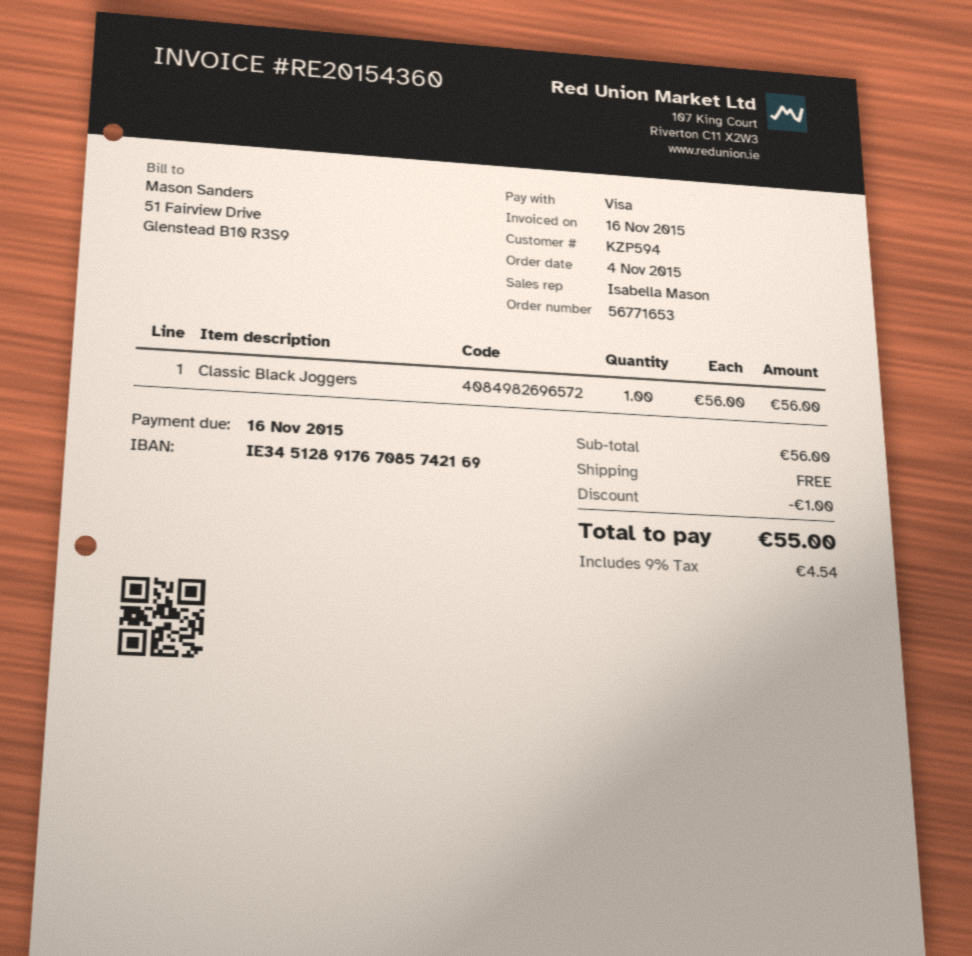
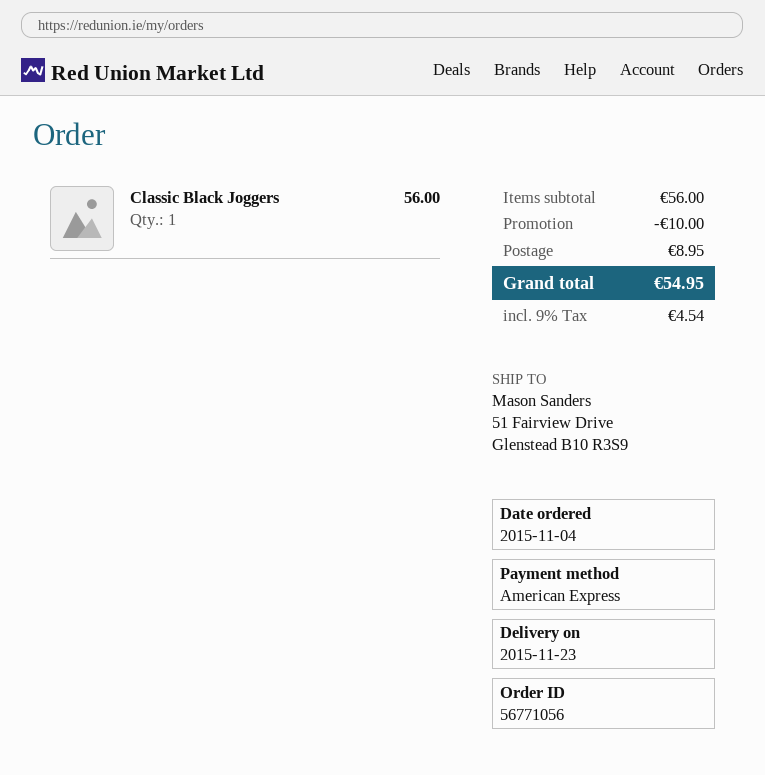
order number: 56771653 -> 56771056
payment method: Visa -> American Express
discount: 1.00 -> 10.00
shipping: 0.00 -> 8.95
total: 55.00 -> 54.95

